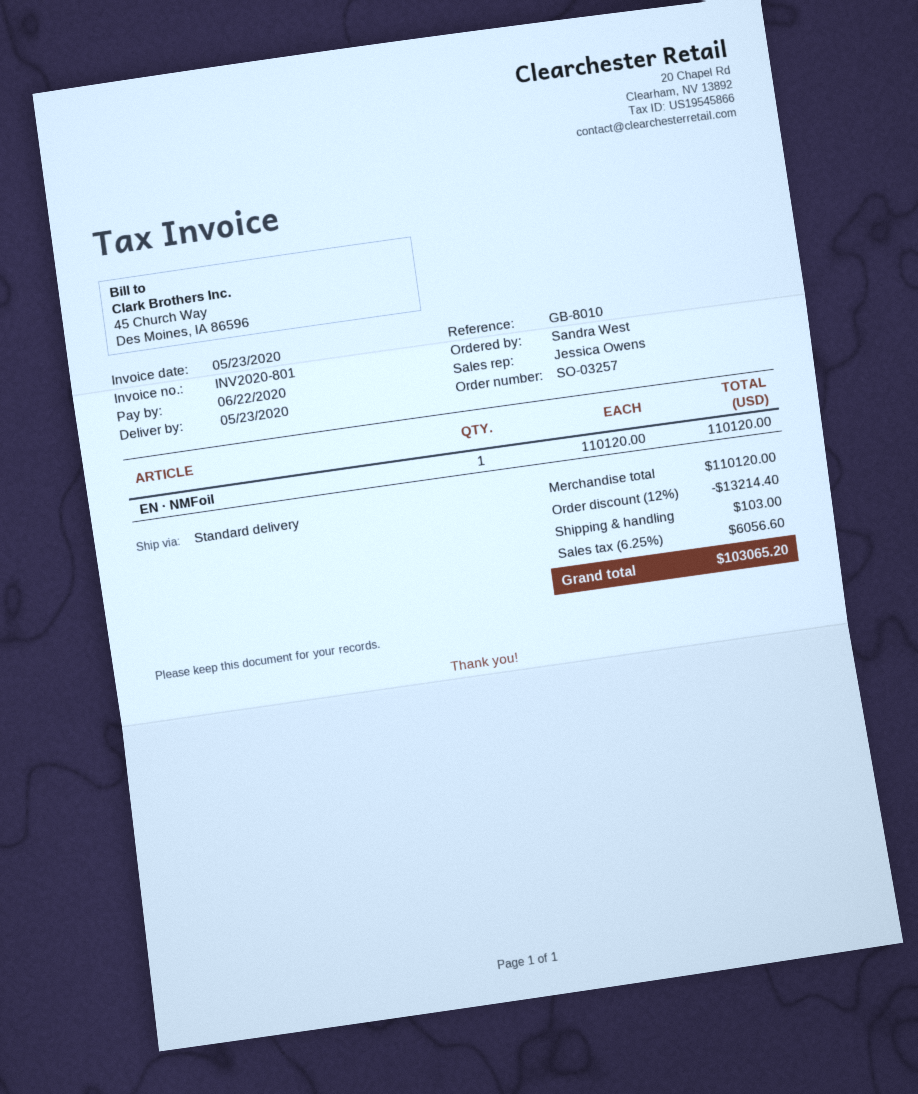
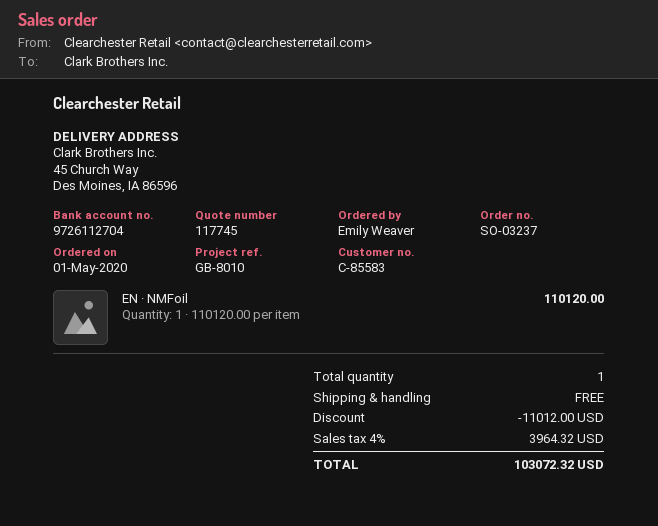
order number: SO-03257 -> SO-03237
ordered by: Sandra West -> Emily Weaver
discount: 13214.40 -> 11012.00
shipping: 103.00 -> 0.00
tax: 6.25% = 6056.60 -> 4% = 3964.32
total: 103065.20 -> 103072.32

